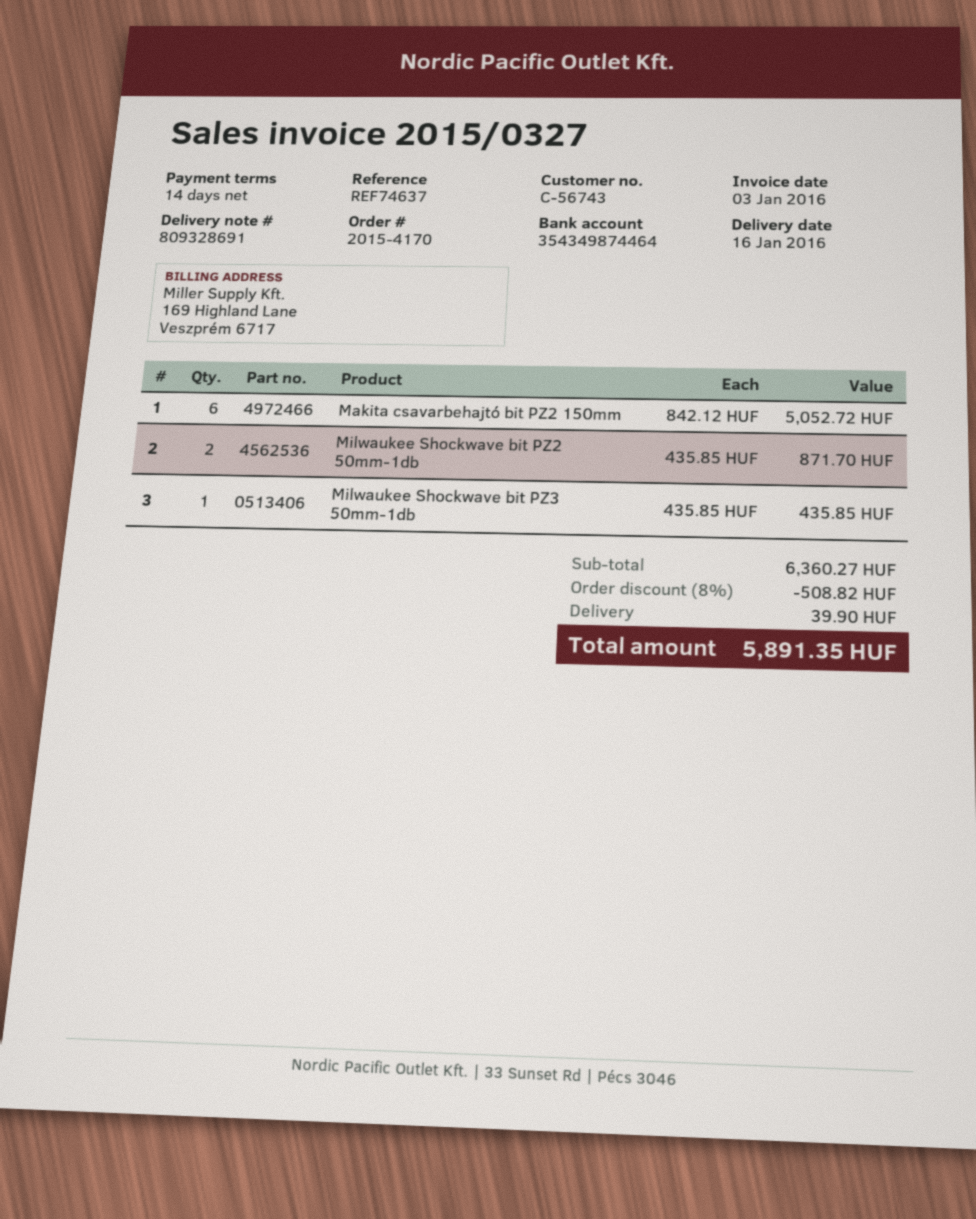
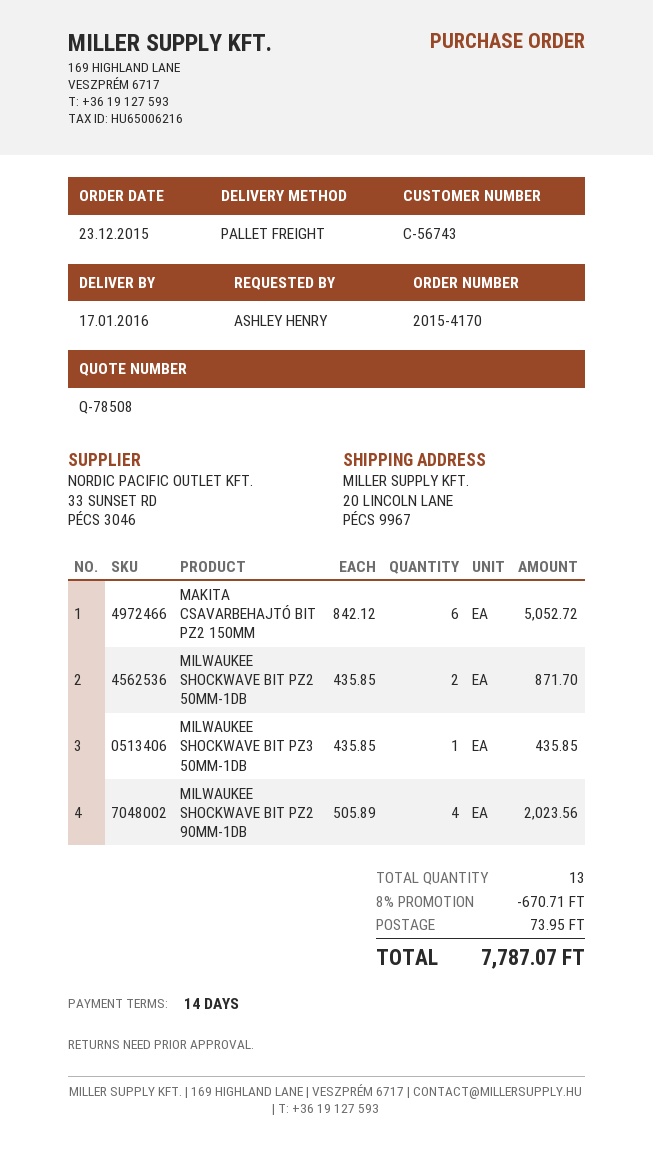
delivery date: 2016-01-16 -> 2016-01-17
MILWAUKEE SHOCKWAVE BIT PZ2 90MM-1DB: none -> 4 x 505.89 = 2023.56
discount: 8% = 508.82 -> 8% = 670.71
shipping: 39.90 -> 73.95
total: 5891.35 -> 7787.07

